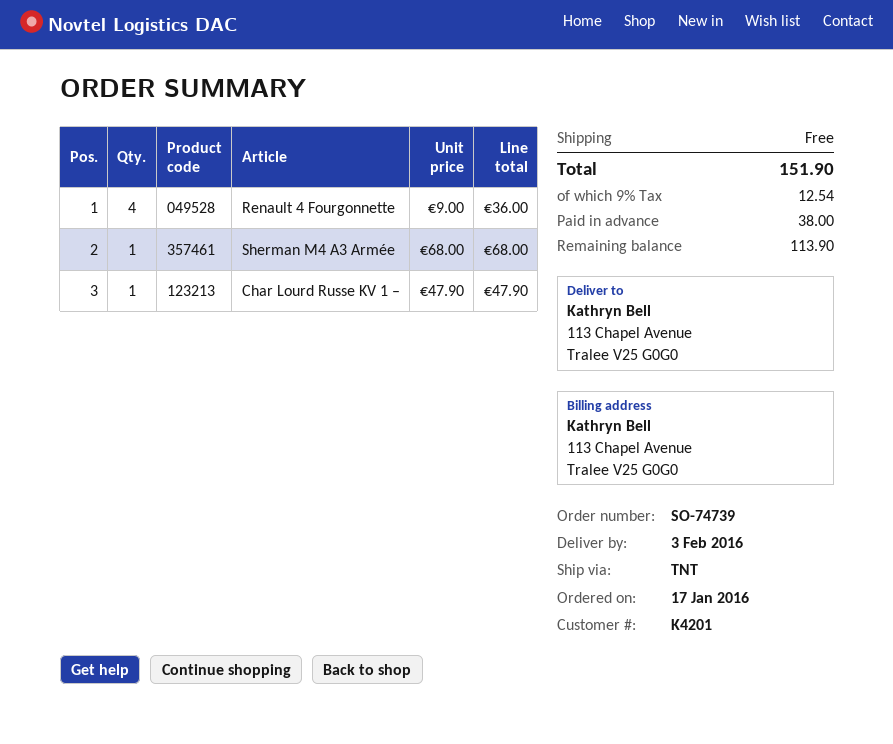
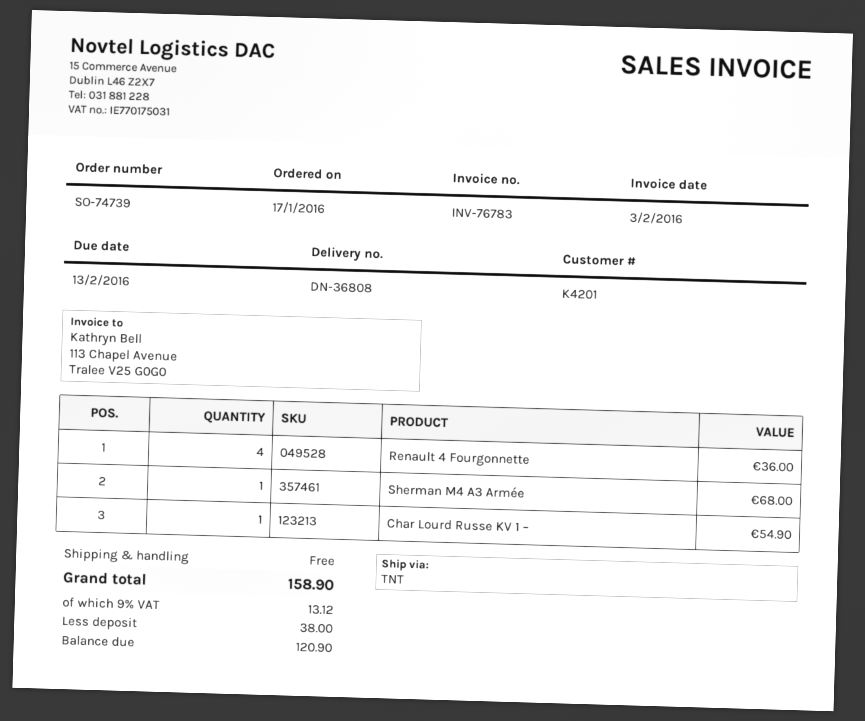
Char Lourd Russe KV 1 –: 1 for 47.90 -> 1 for 54.90
tax: 9% = 12.54 -> 9% = 13.12
total: 151.90 -> 158.90
balance: 113.90 -> 120.90

